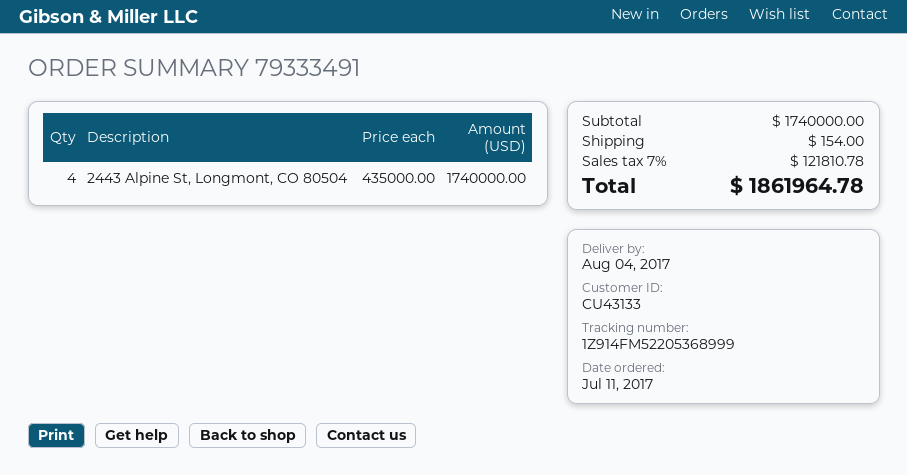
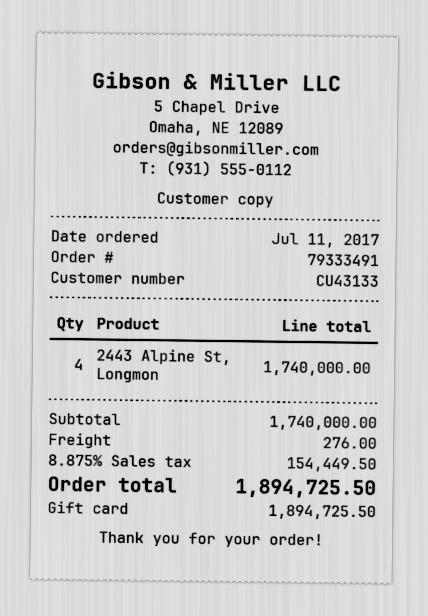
shipping: 154.00 -> 276.00
tax: 7% = 121810.78 -> 8.875% = 154449.50
total: 1861964.78 -> 1894725.50

